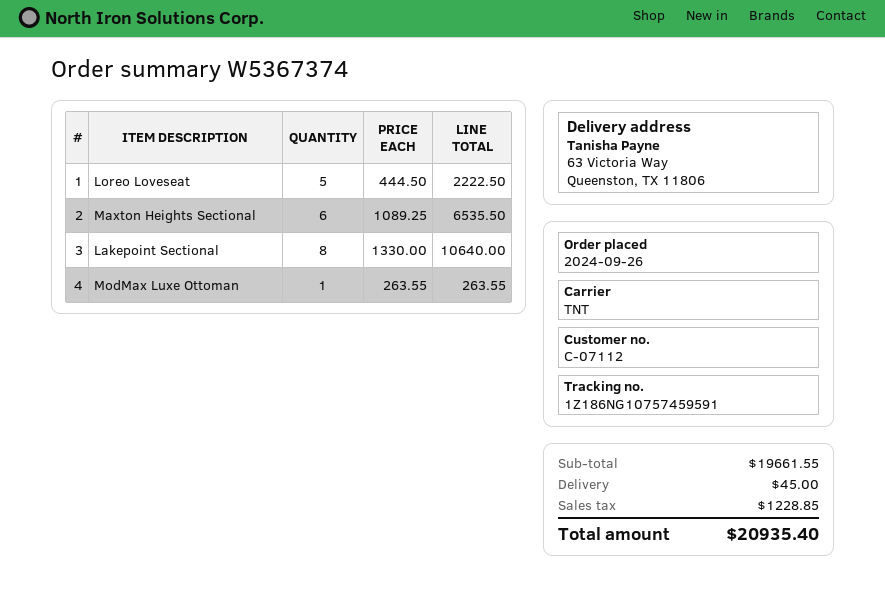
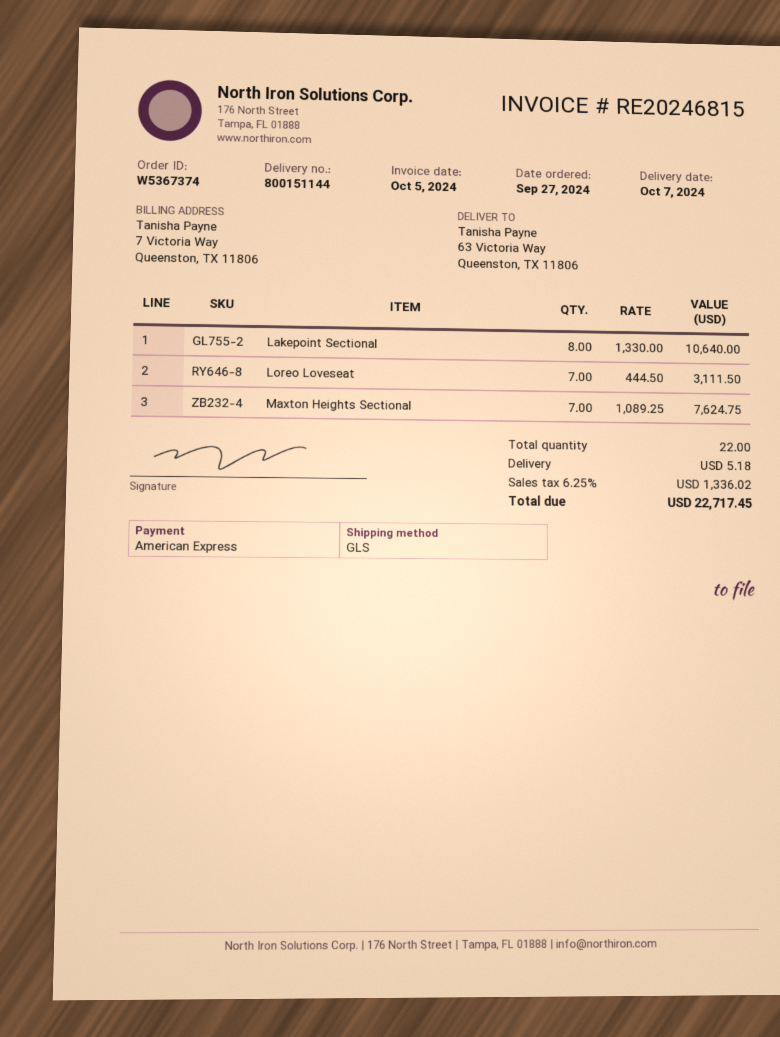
order date: 2024-09-26 -> 2024-09-27
shipping method: TNT -> GLS
Loreo Loveseat: 5 x 444.50 = 2222.50 -> 7 x 444.50 = 3111.50
Maxton Heights Sectional: 6 x 1089.25 = 6535.50 -> 7 x 1089.25 = 7624.75
ModMax Luxe Ottoman: 1 x 263.55 = 263.55 -> none
shipping: 45.00 -> 5.18
tax: 1228.85 -> 1336.02
total: 20935.40 -> 22717.45

